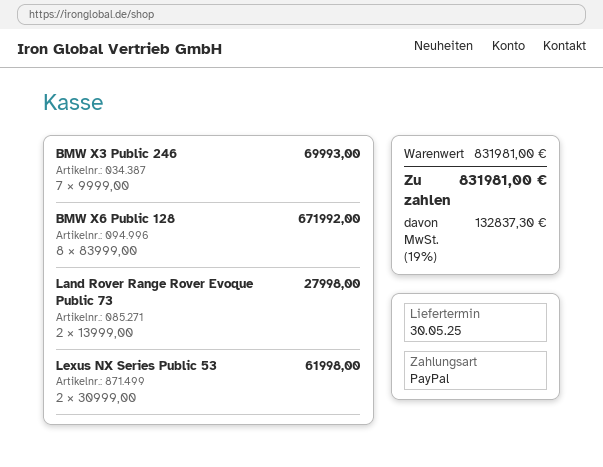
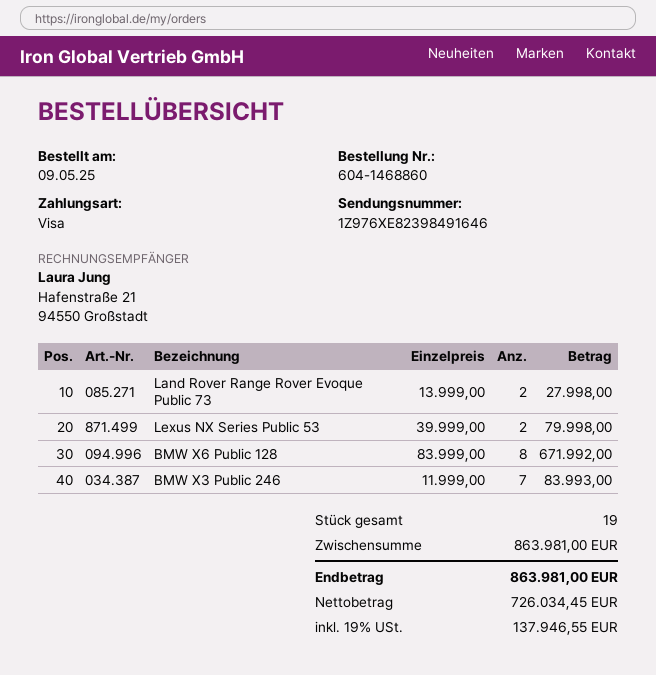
payment method: PayPal -> Visa
BMW X3 Public 246: 7 x 9999.00 = 69993.00 -> 7 x 11999.00 = 83993.00
Lexus NX Series Public 53: 2 x 30999.00 = 61998.00 -> 2 x 39999.00 = 79998.00
subtotal: 831981.00 -> 863981.00
tax: 19% = 132837.30 -> 19% = 137946.55
total: 831981.00 -> 863981.00

